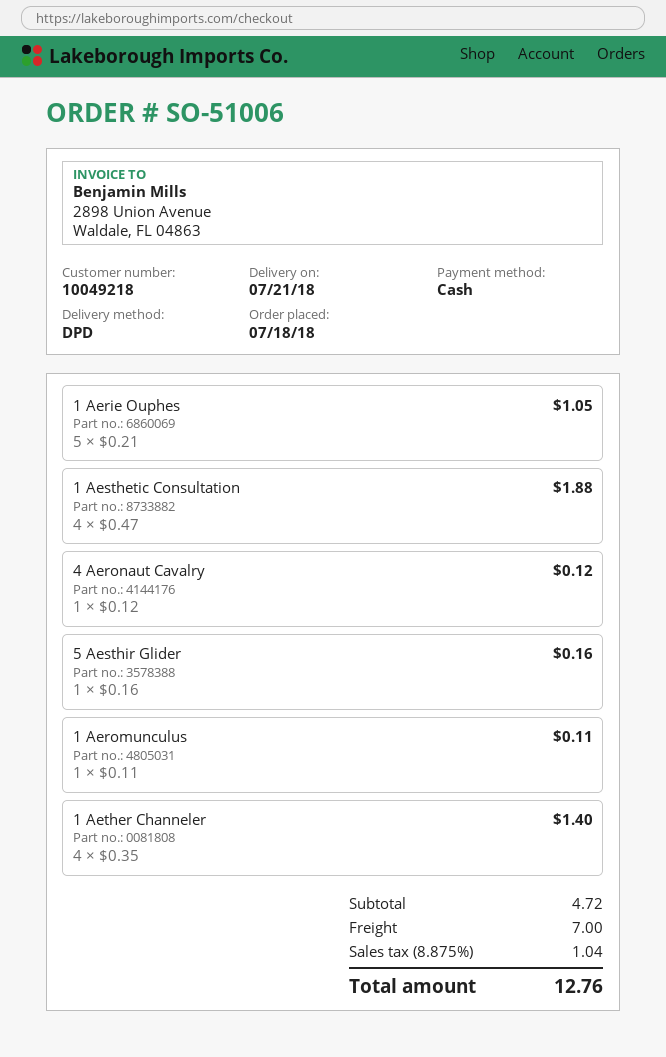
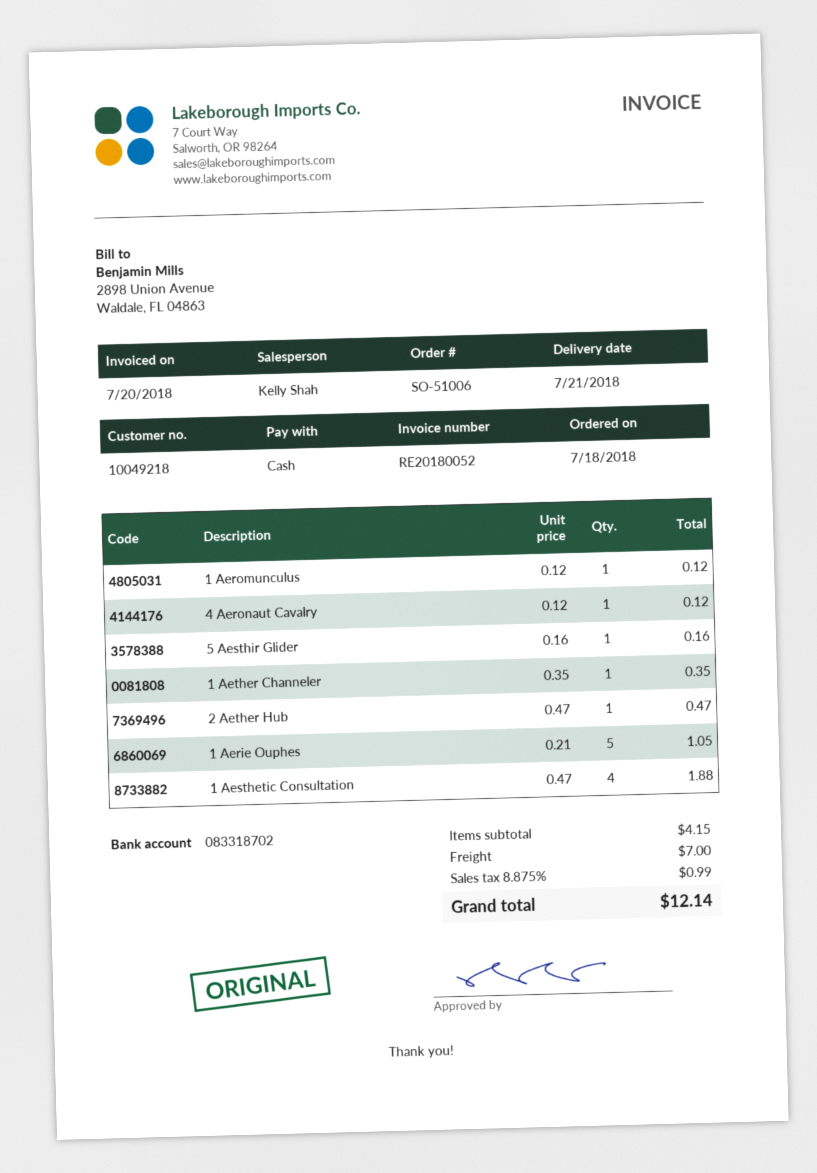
1 Aeromunculus: 1 x 0.11 = 0.11 -> 1 x 0.12 = 0.12
1 Aether Channeler: 4 x 0.35 = 1.40 -> 1 x 0.35 = 0.35
2 Aether Hub: none -> 1 x 0.47 = 0.47
subtotal: 4.72 -> 4.15
tax: 8.875% = 1.04 -> 8.875% = 0.99
total: 12.76 -> 12.14

